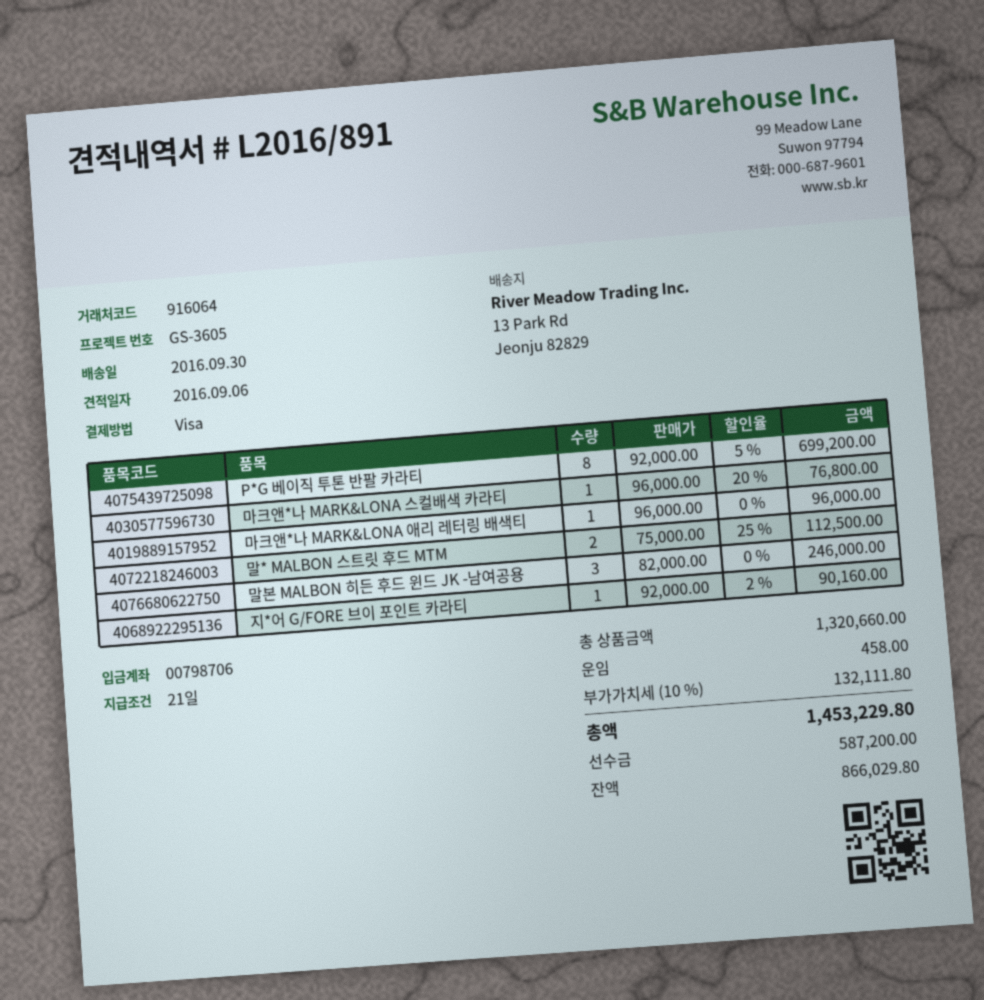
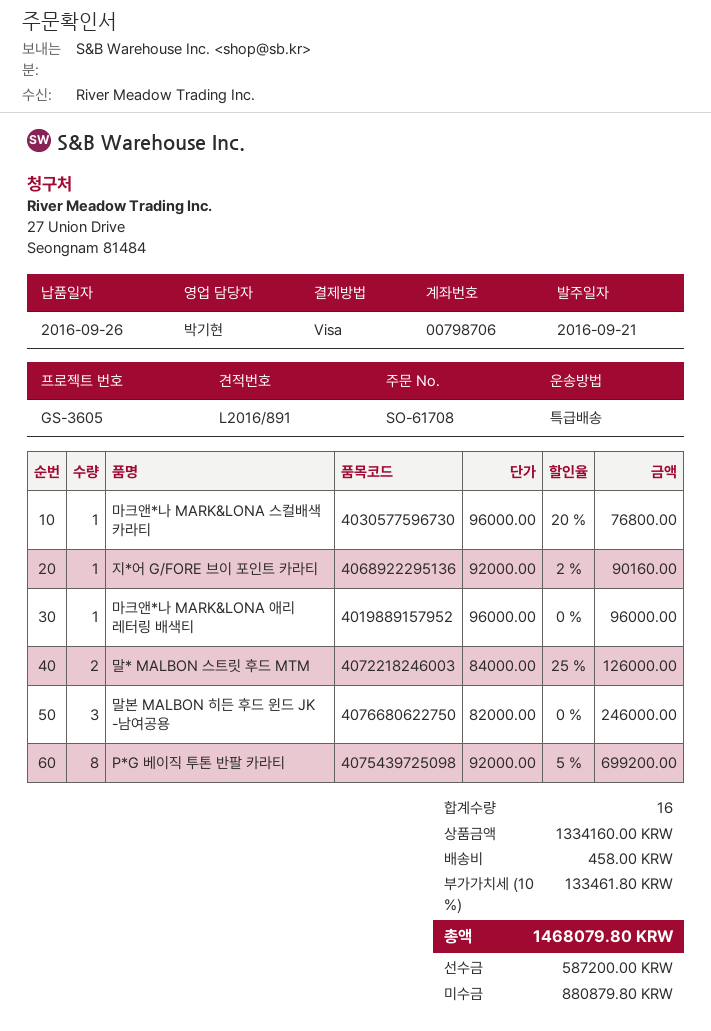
delivery date: 2016-09-30 -> 2016-09-26
말* MALBON 스트릿 후드 MTM: 2 x 75000.00 - 25% = 112500.00 -> 2 x 84000.00 - 25% = 126000.00
subtotal: 1320660.00 -> 1334160.00
tax: 10% = 132111.80 -> 10% = 133461.80
total: 1453229.80 -> 1468079.80
balance: 866029.80 -> 880879.80

